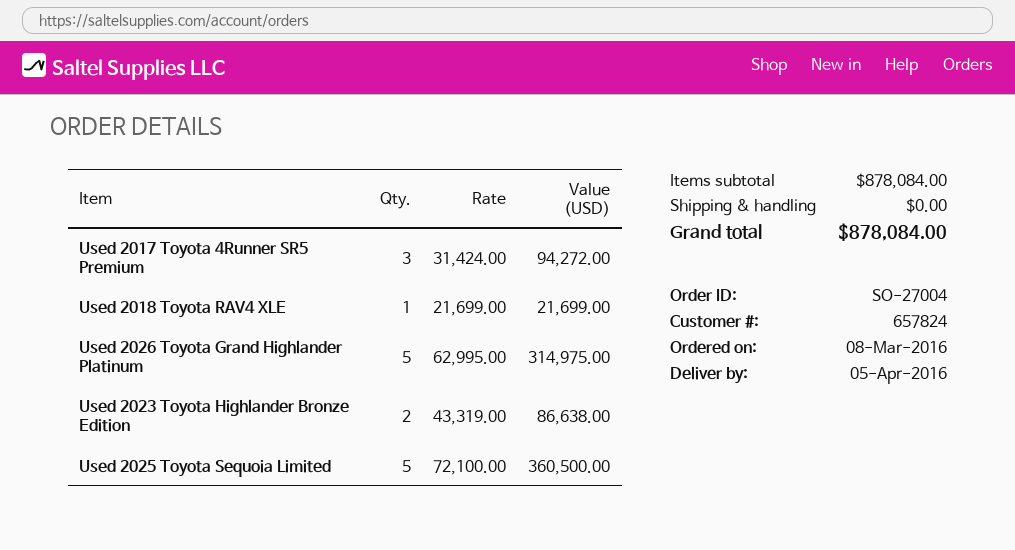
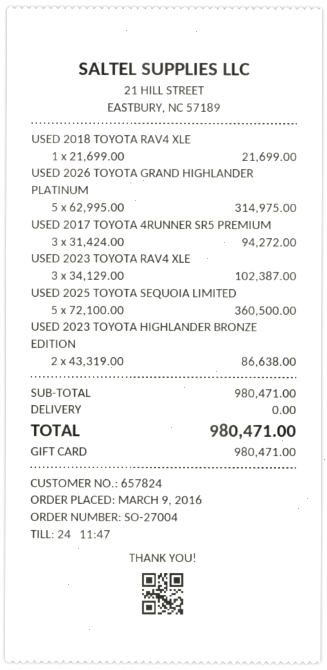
order date: 2016-03-08 -> 2016-03-09
USED 2023 TOYOTA RAV4 XLE: none -> 3 x 34129.00 = 102387.00
subtotal: 878084.00 -> 980471.00
total: 878084.00 -> 980471.00

